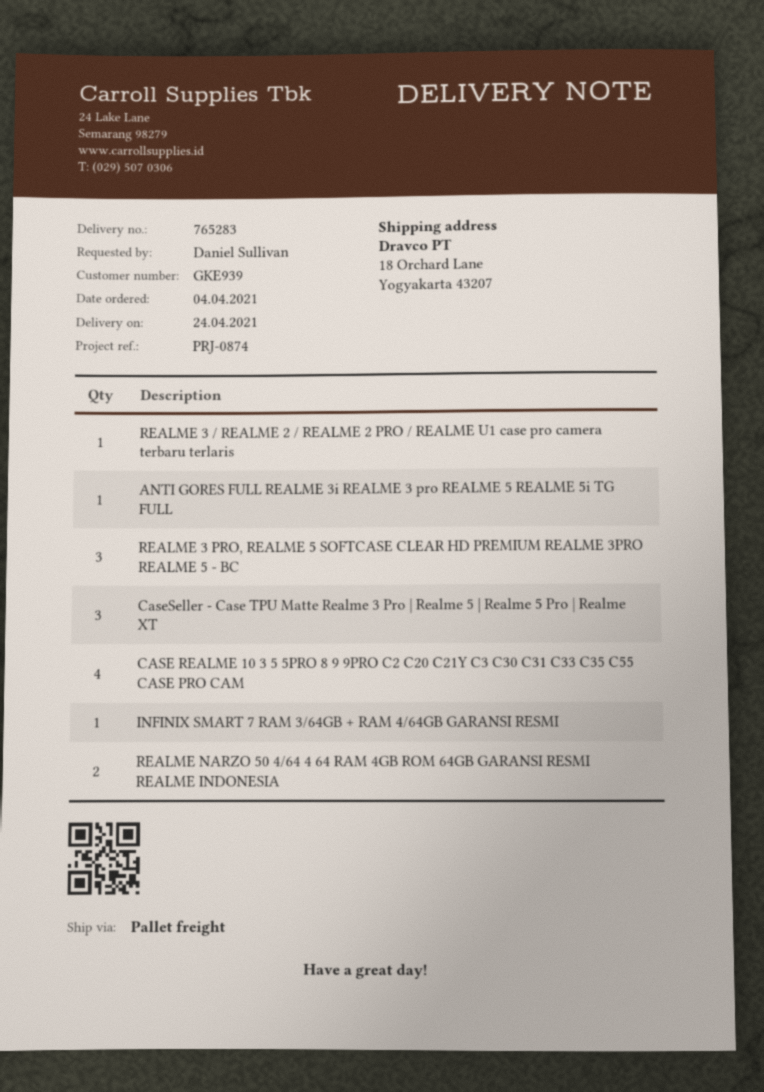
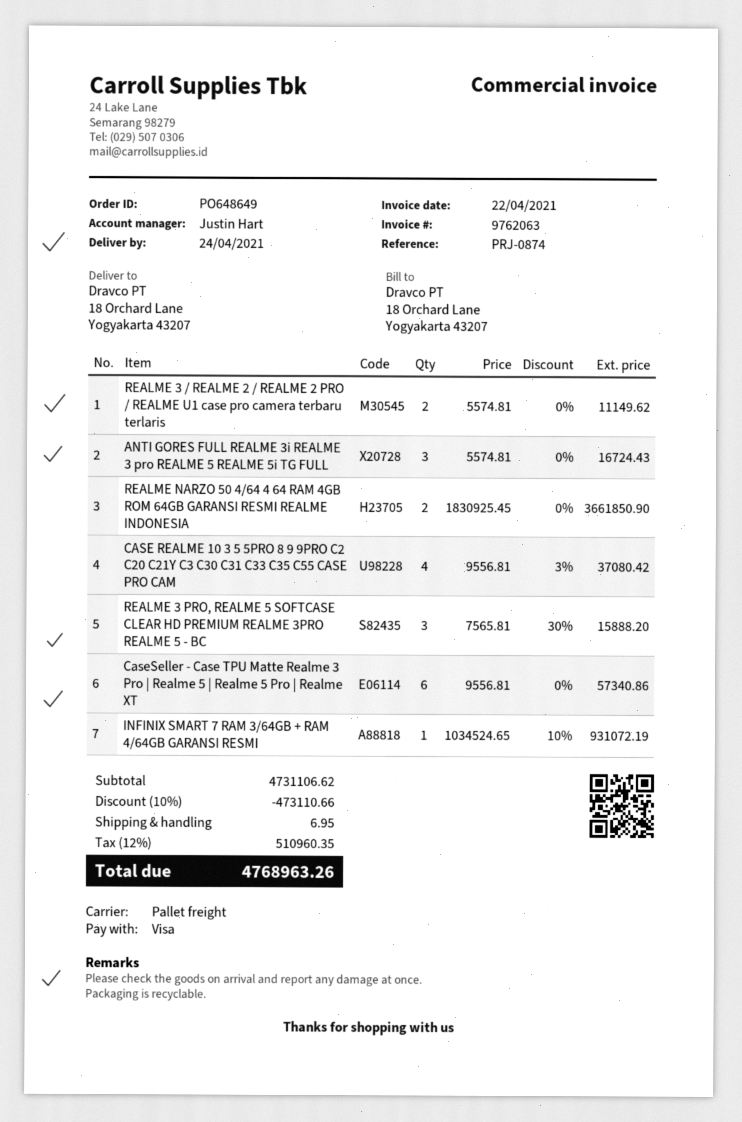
REALME 3 / REALME 2 / REALME 2 PRO / REALME U1 case pro camera terbaru terlaris: 1 -> 2
ANTI GORES FULL REALME 3i REALME 3 pro REALME 5 REALME 5i TG FULL: 1 -> 3
CaseSeller - Case TPU Matte Realme 3 Pro | Realme 5 | Realme 5 Pro | Realme XT: 3 -> 6

